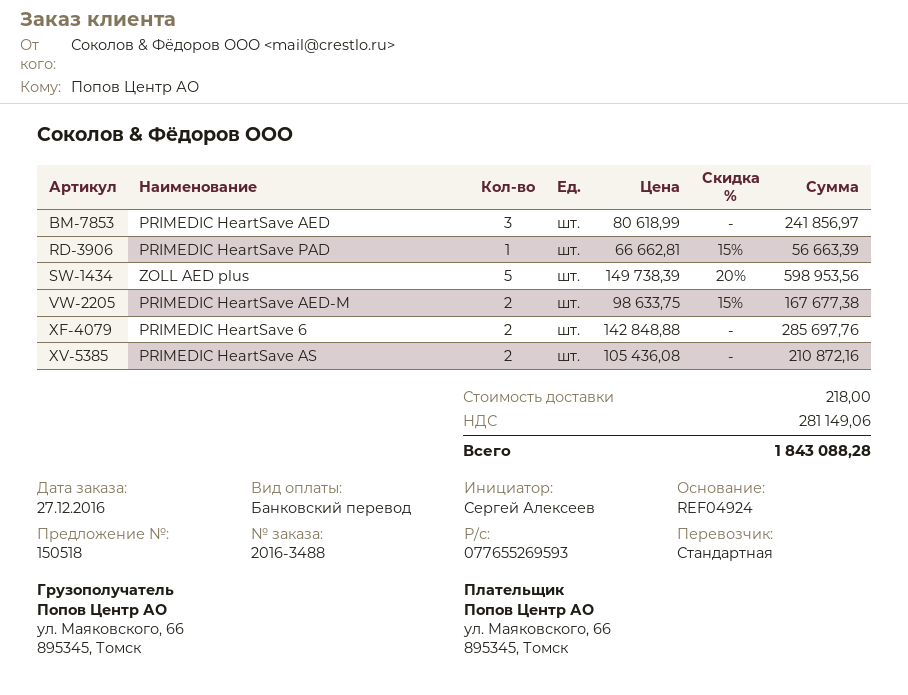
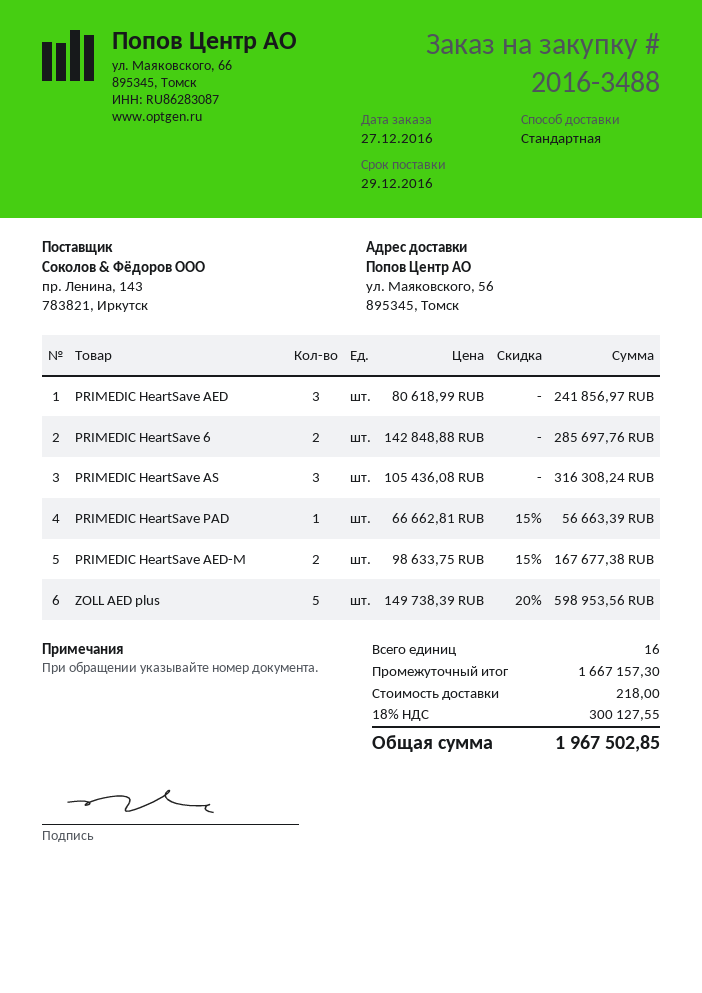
ship to: ул. Маяковского, 66, 895345, Томск -> ул. Маяковского, 56, 895345, Томск
PRIMEDIC HeartSave AS: 2 x 105436.08 = 210872.16 -> 3 x 105436.08 = 316308.24
tax: 281149.06 -> 300127.55
total: 1843088.28 -> 1967502.85

